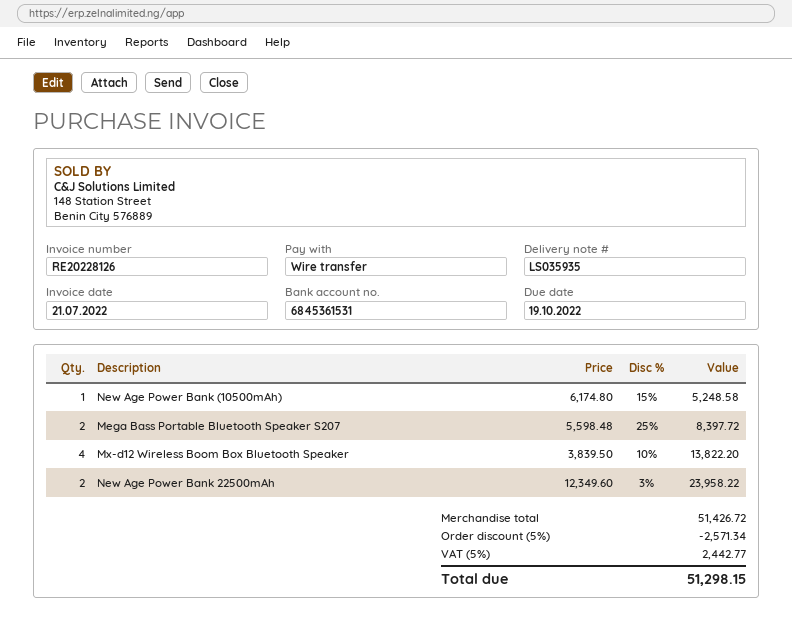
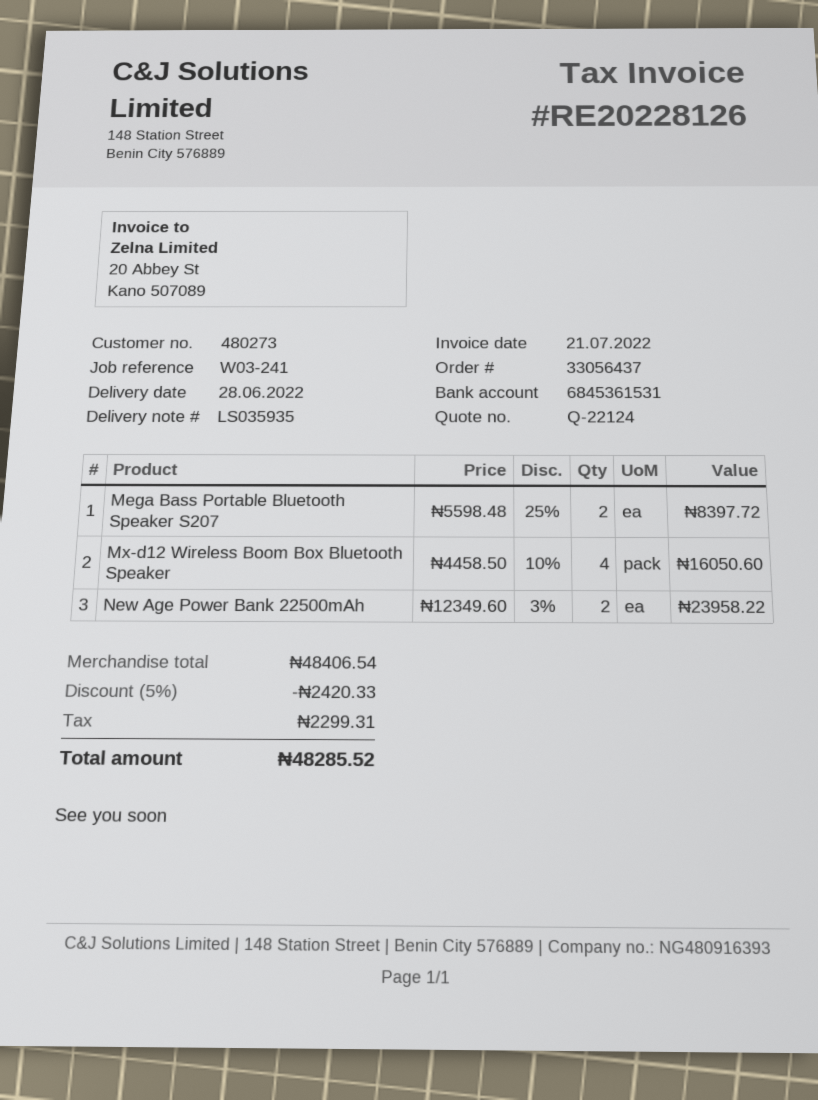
New Age Power Bank (10500mAh): 1 x 6174.80 - 15% = 5248.58 -> none
Mx-d12 Wireless Boom Box Bluetooth Speaker: 4 x 3839.50 - 10% = 13822.20 -> 4 x 4458.50 - 10% = 16050.60
subtotal: 51426.72 -> 48406.54
discount: 5% = 2571.34 -> 5% = 2420.33
tax: 2442.77 -> 2299.31
total: 51298.15 -> 48285.52

